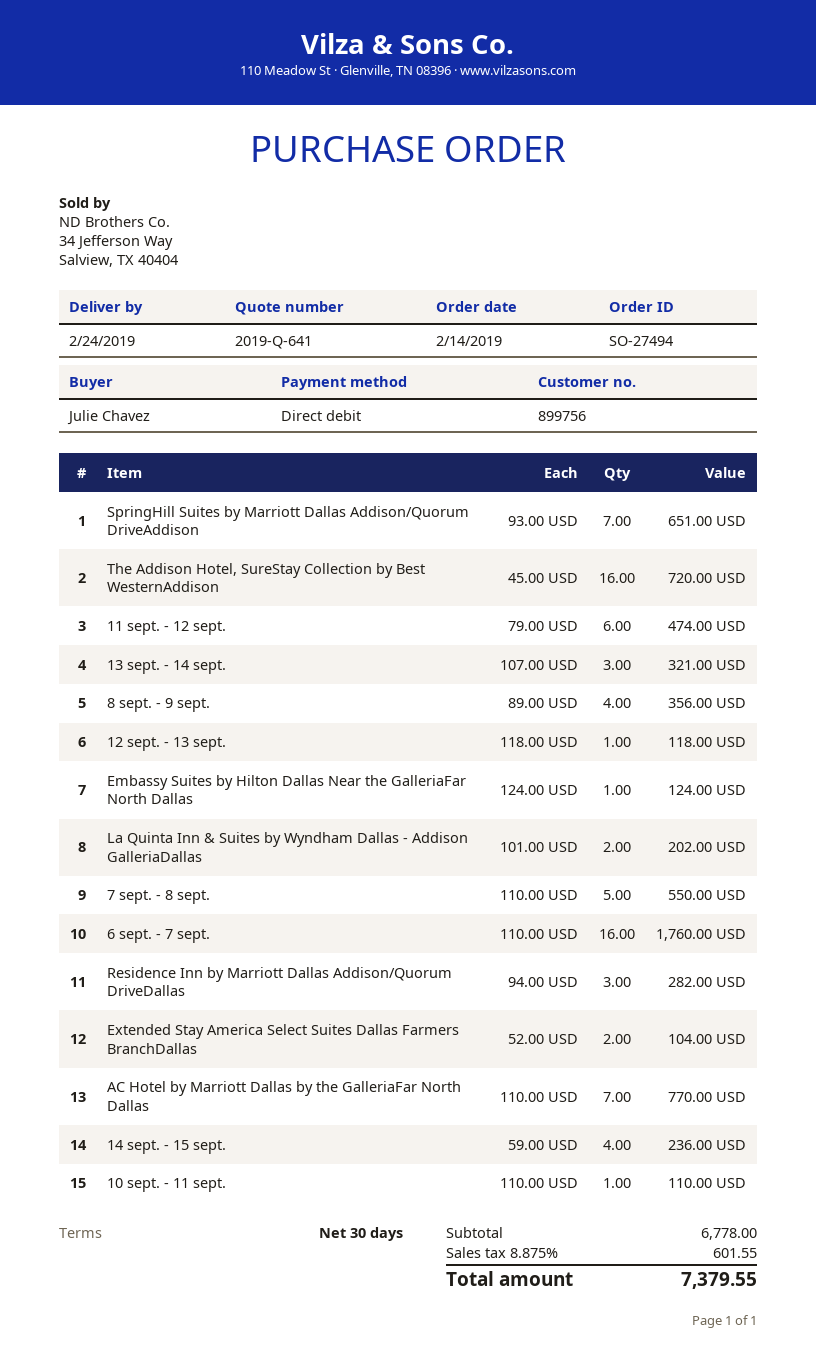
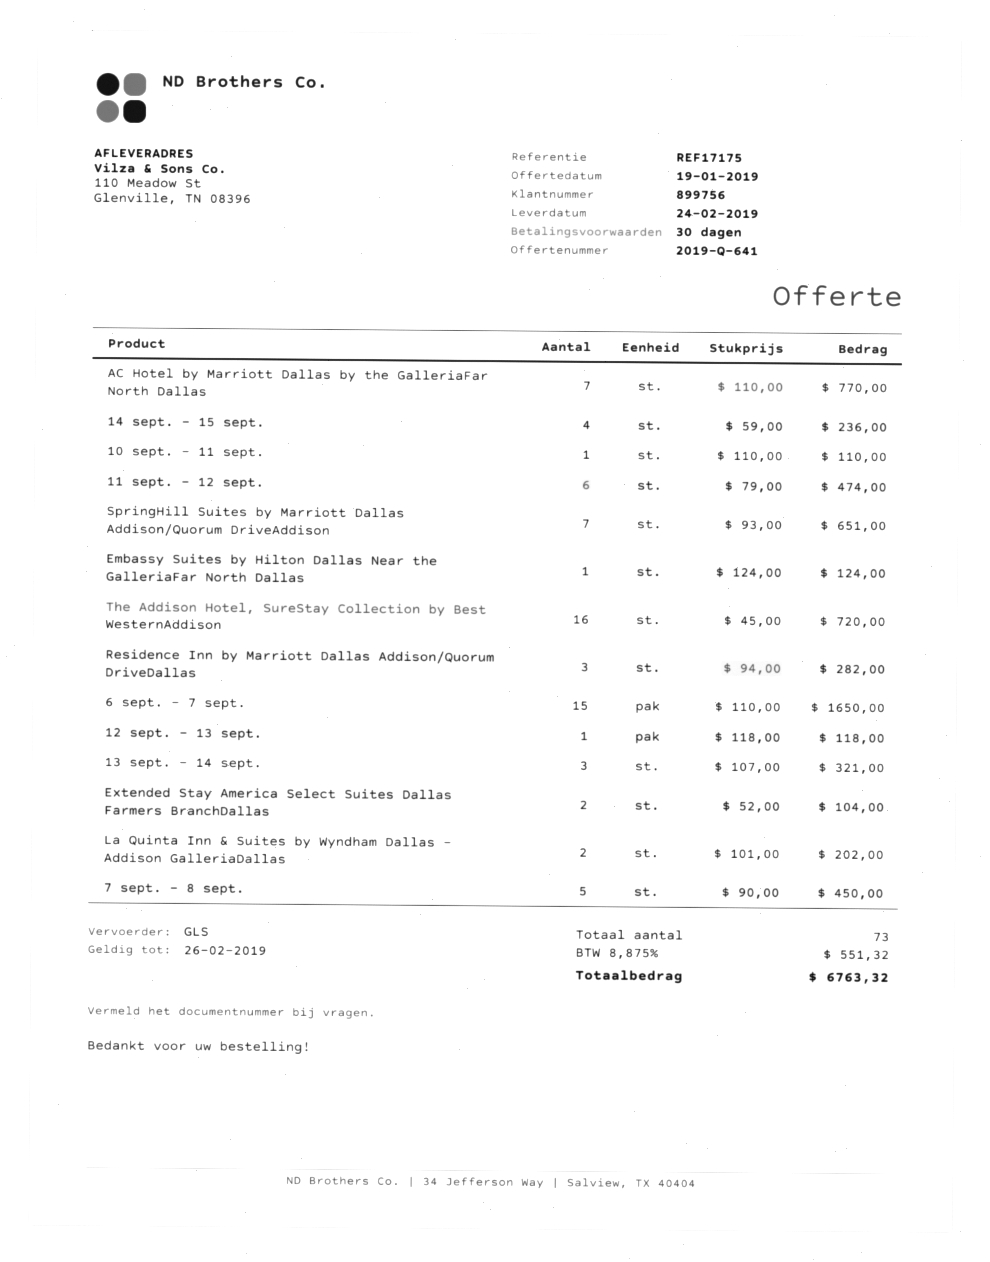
8 sept. - 9 sept.: 4 x 89.00 = 356.00 -> none
7 sept. - 8 sept.: 5 x 110.00 = 550.00 -> 5 x 90.00 = 450.00
6 sept. - 7 sept.: 16 x 110.00 = 1760.00 -> 15 x 110.00 = 1650.00
tax: 8.875% = 601.55 -> 8.875% = 551.32
total: 7379.55 -> 6763.32

